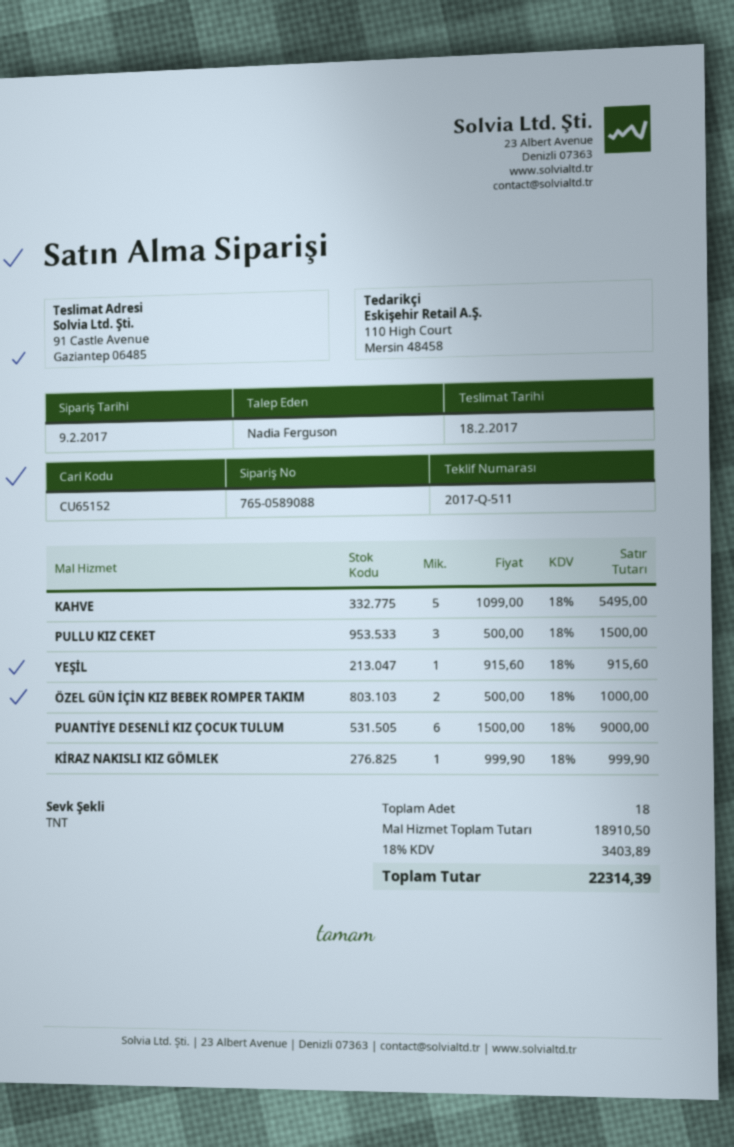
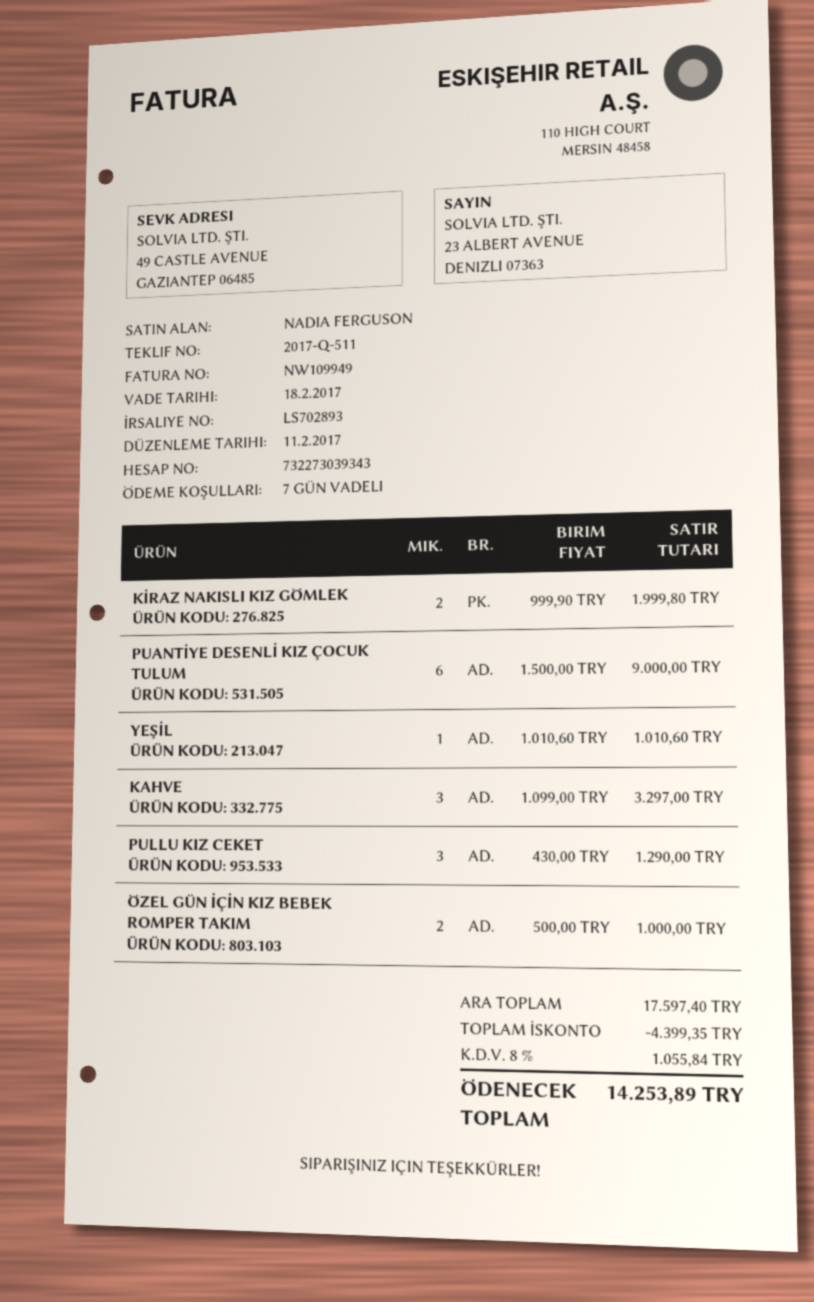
ship to: 91 Castle Avenue, Gaziantep 06485 -> 49 CASTLE AVENUE, GAZIANTEP 06485
KAHVE: 5 x 1099.00 = 5495.00 -> 3 x 1099.00 = 3297.00
PULLU KIZ CEKET: 3 x 500.00 = 1500.00 -> 3 x 430.00 = 1290.00
YEŞİL: 1 x 915.60 = 915.60 -> 1 x 1010.60 = 1010.60
KİRAZ NAKISLI KIZ GÖMLEK: 1 x 999.90 = 999.90 -> 2 x 999.90 = 1999.80
subtotal: 18910.50 -> 17597.40
discount: none -> 4399.35
tax: 18% = 3403.89 -> 8% = 1055.84
total: 22314.39 -> 14253.89

